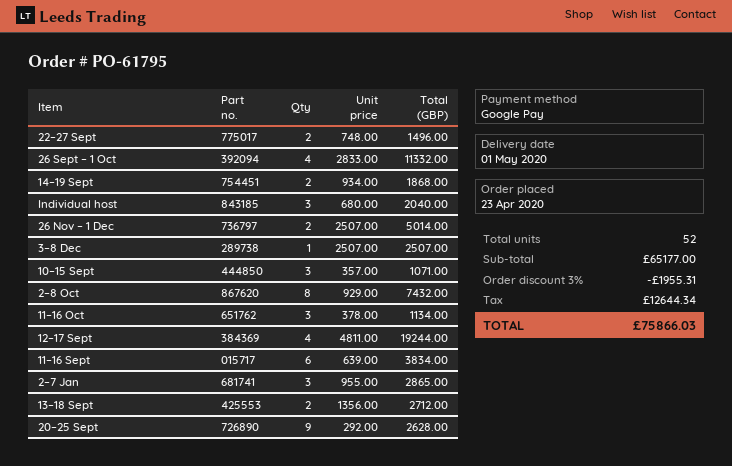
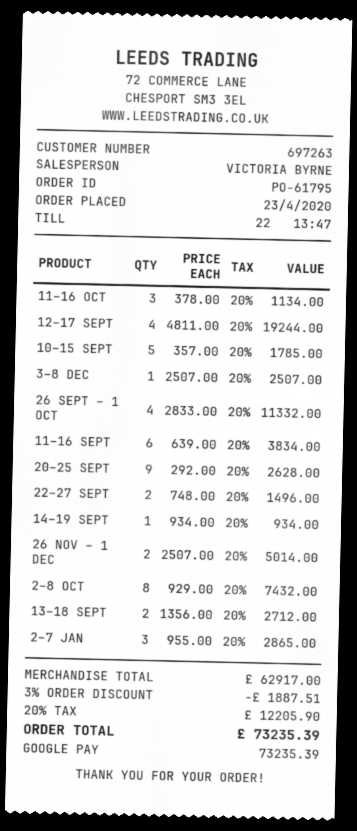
14–19 Sept: 2 x 934.00 = 1868.00 -> 1 x 934.00 = 934.00
Individual host: 3 x 680.00 = 2040.00 -> none
10–15 Sept: 3 x 357.00 = 1071.00 -> 5 x 357.00 = 1785.00
subtotal: 65177.00 -> 62917.00
discount: 3% = 1955.31 -> 3% = 1887.51
tax: 12644.34 -> 12205.90
total: 75866.03 -> 73235.39

